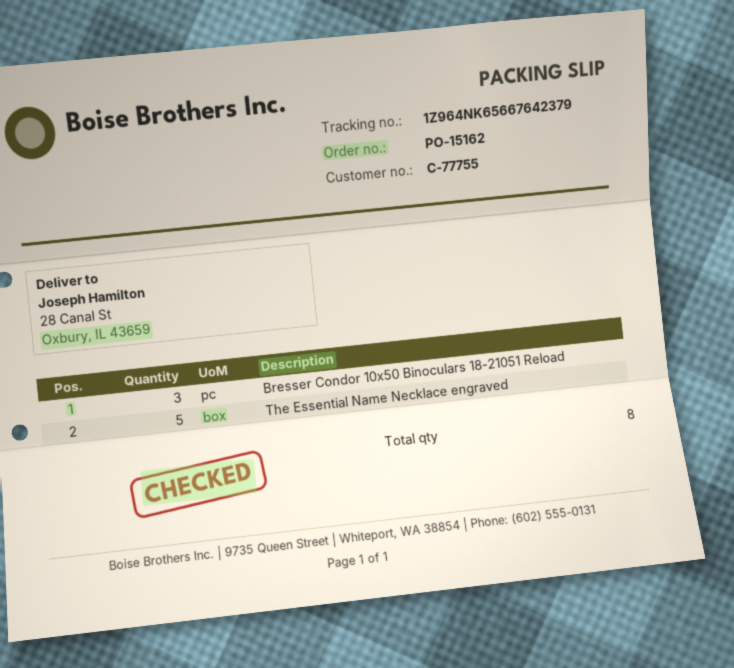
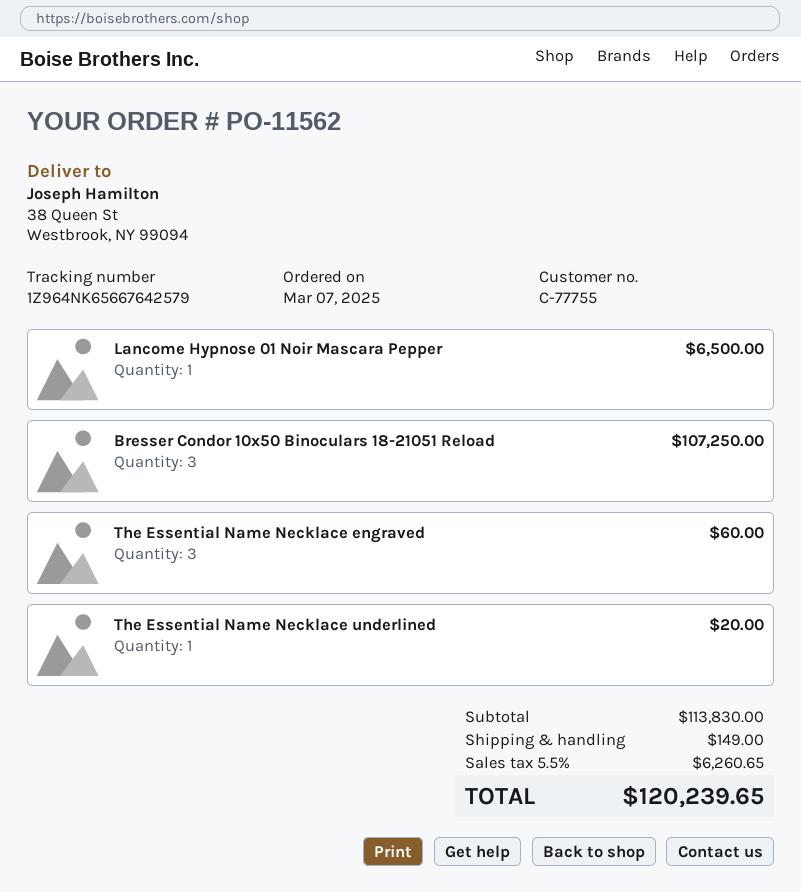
order number: PO-15162 -> PO-11562
tracking number: 1Z964NK65667642379 -> 1Z964NK65667642579
ship to: 28 Canal St, Oxbury, IL 43659 -> 38 Queen St, Westbrook, NY 99094
The Essential Name Necklace engraved: 5 -> 3
Lancome Hypnose 01 Noir Mascara Pepper: none -> 1
The Essential Name Necklace underlined: none -> 1

